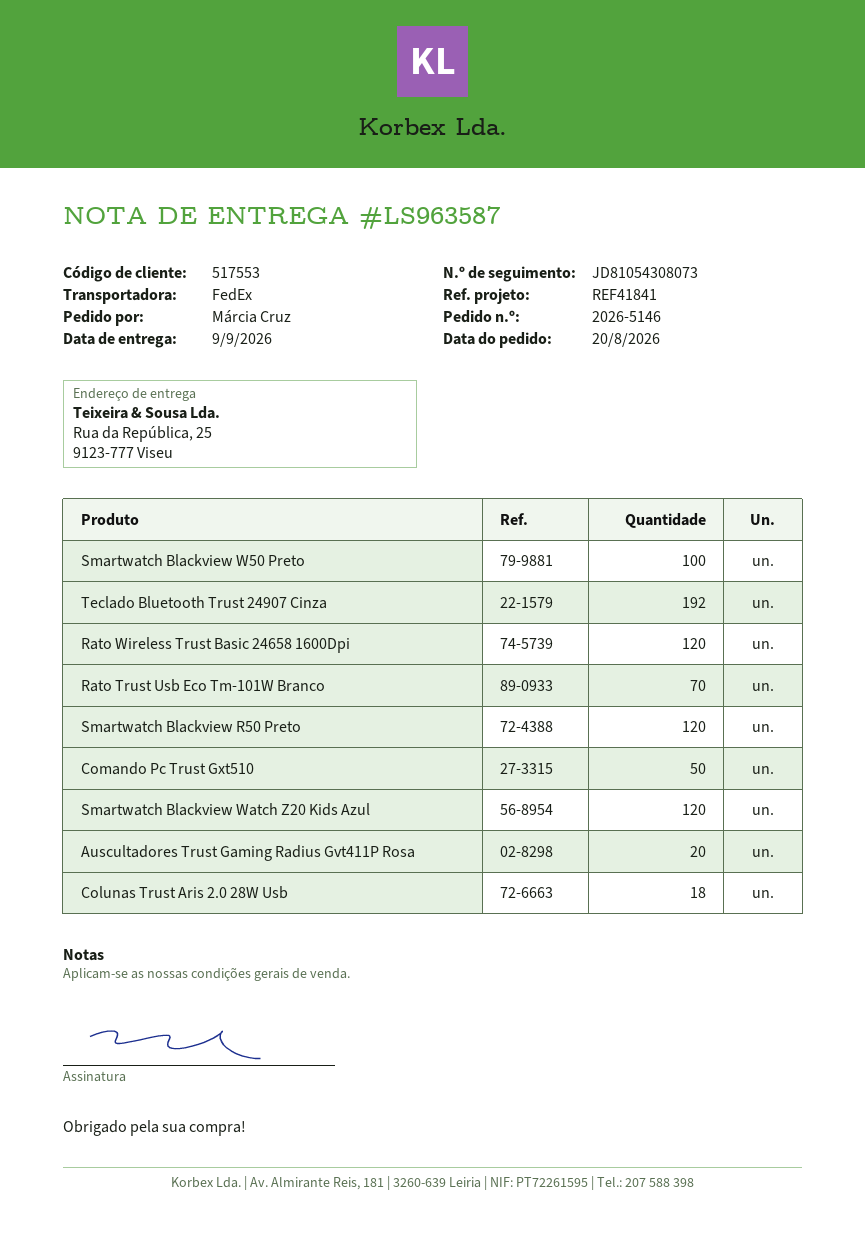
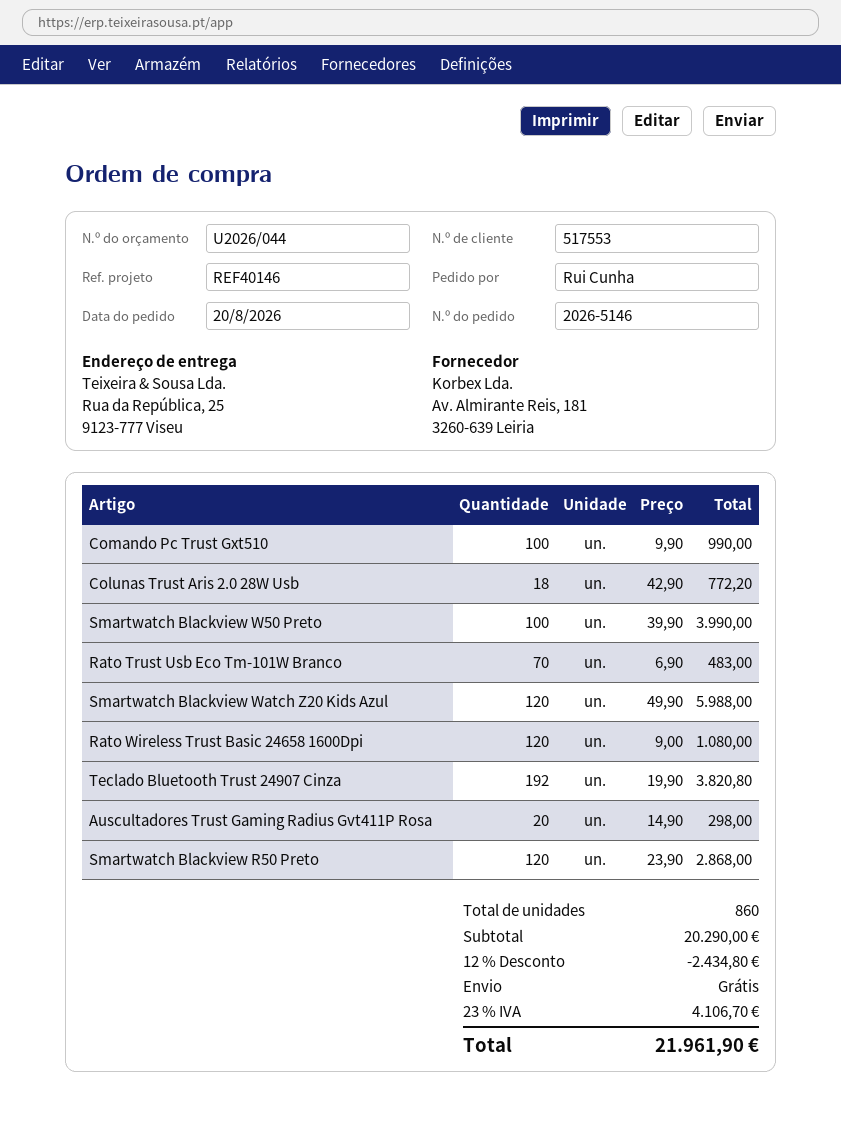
reference: REF41841 -> REF40146
ordered by: Márcia Cruz -> Rui Cunha
Comando Pc Trust Gxt510: 50 -> 100

